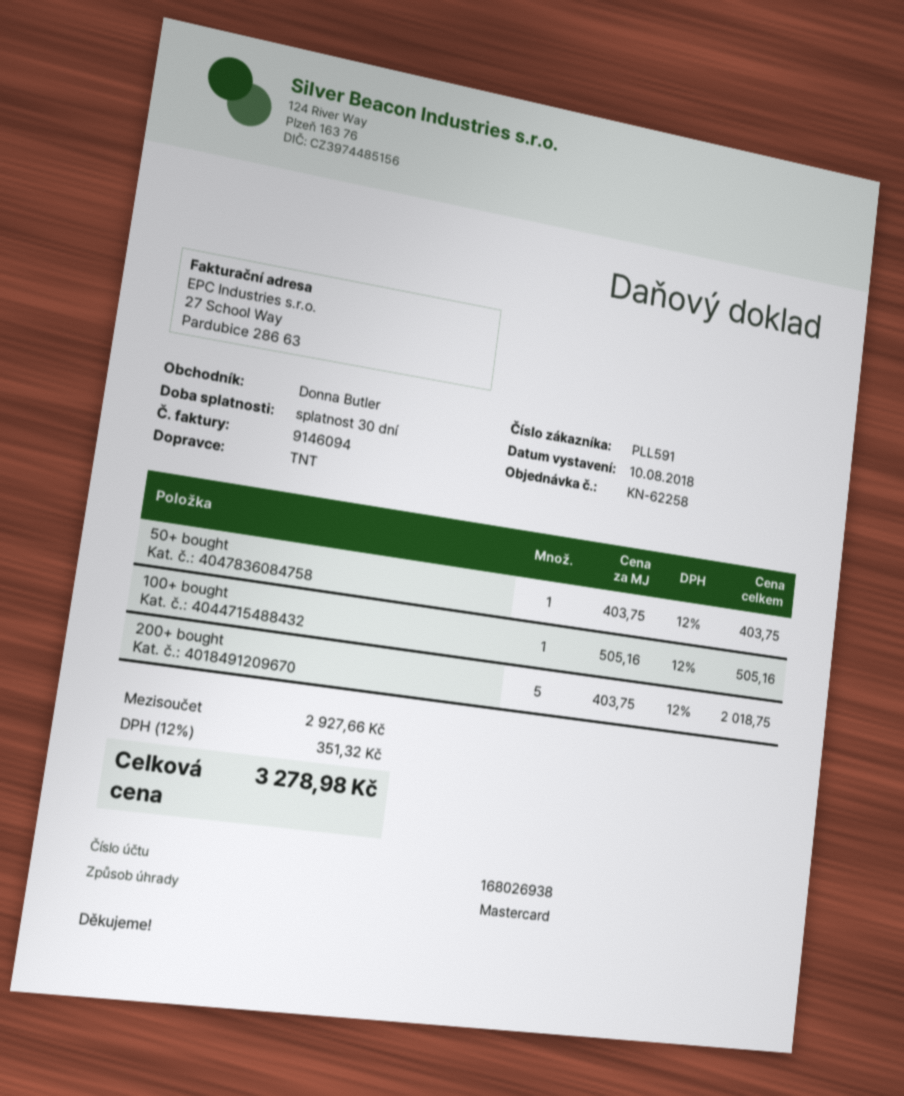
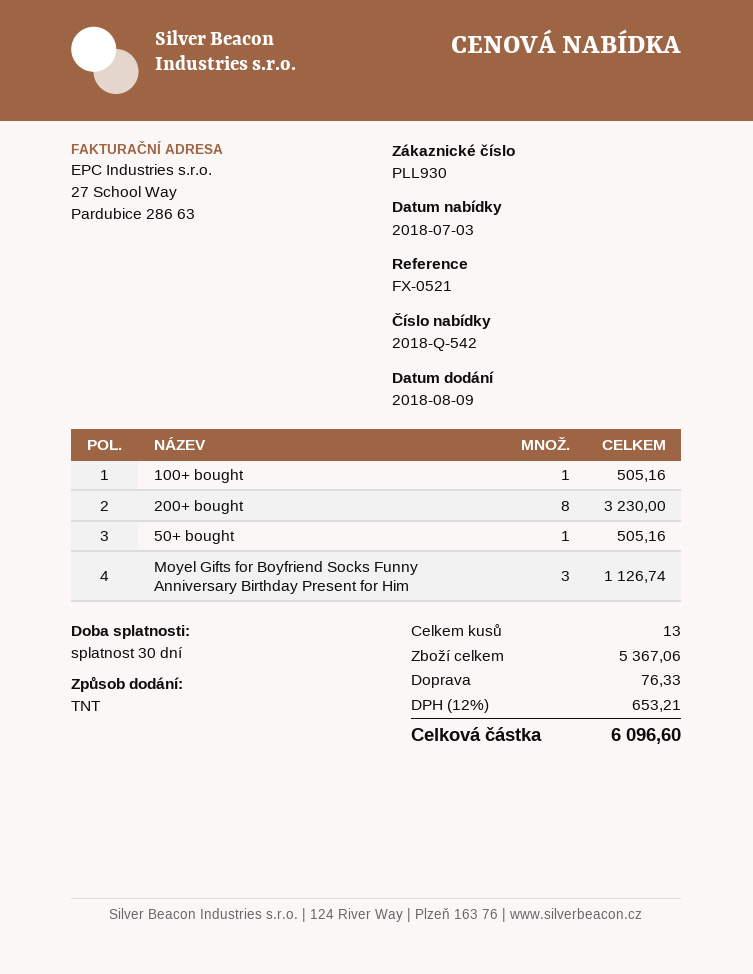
customer number: PLL591 -> PLL930
50+ bought: 1 for 403.75 -> 1 for 505.16
200+ bought: 5 for 2018.75 -> 8 for 3230.00
Moyel Gifts for Boyfriend Socks Funny Anniversary Birthday Present for Him: none -> 3 for 1126.74
subtotal: 2927.66 -> 5367.06
shipping: none -> 76.33
tax: 12% = 351.32 -> 12% = 653.21
total: 3278.98 -> 6096.60

